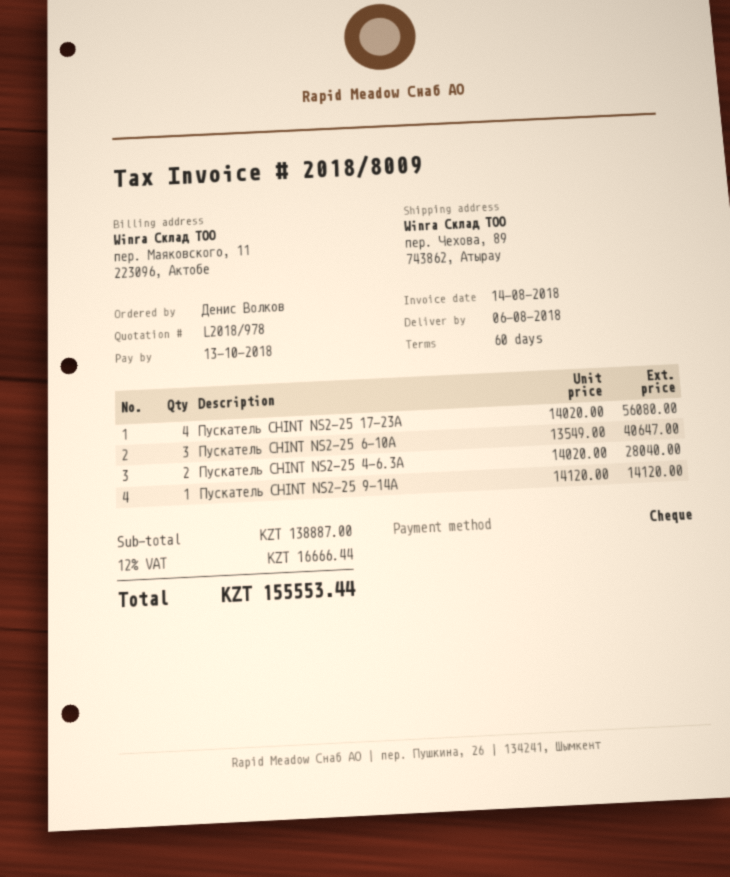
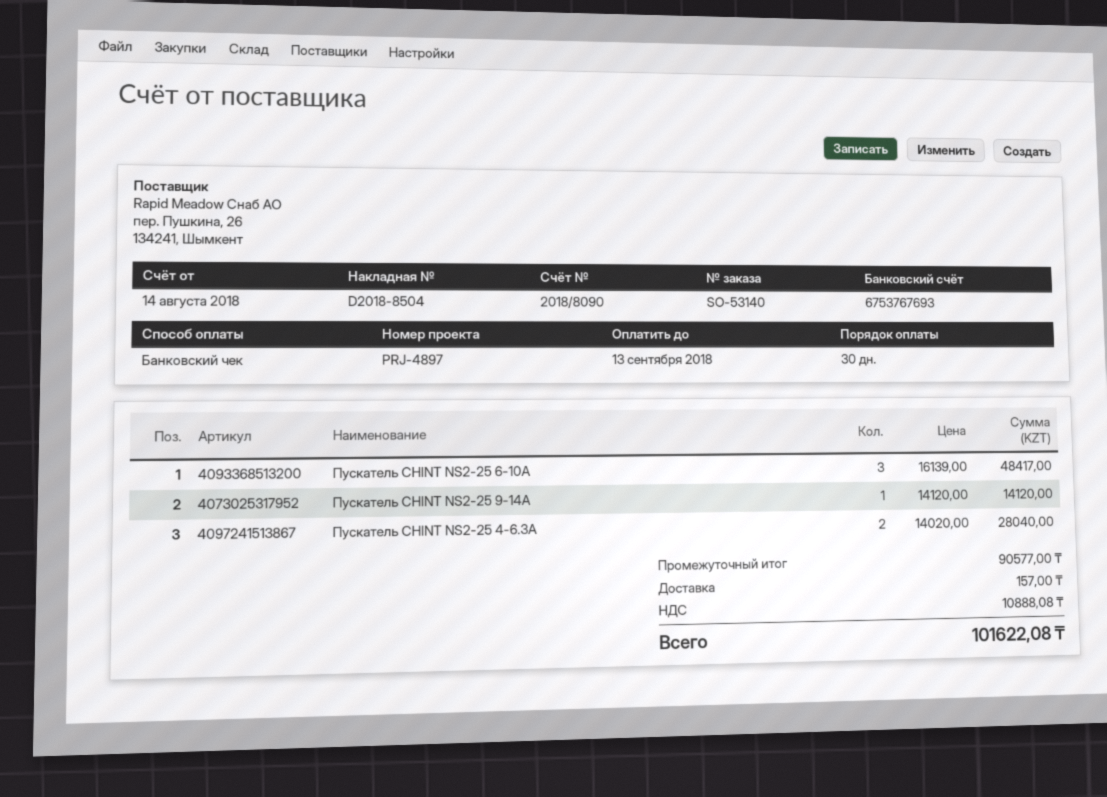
invoice number: 2018/8009 -> 2018/8090
payment terms: 60 days -> 30 days
due date: 2018-10-13 -> 2018-09-13
Пускатель CHINT NS2-25 17-23A: 4 x 14020.00 = 56080.00 -> none
Пускатель CHINT NS2-25 6-10A: 3 x 13549.00 = 40647.00 -> 3 x 16139.00 = 48417.00
subtotal: 138887.00 -> 90577.00
shipping: none -> 157.00
tax: 16666.44 -> 10888.08
total: 155553.44 -> 101622.08

